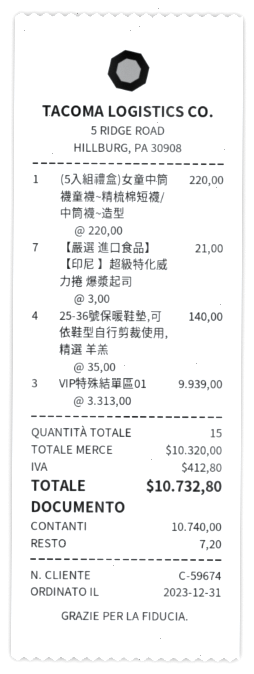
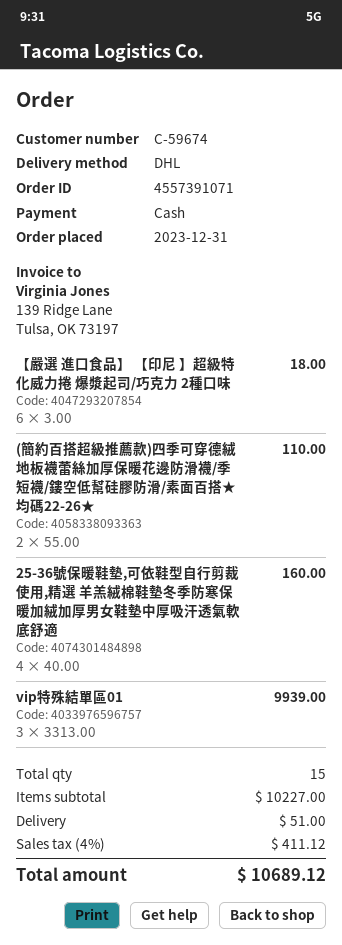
(5入組禮盒)女童中筒襪童襪~精梳棉短襪/中筒襪~造型: 1 x 220.00 = 220.00 -> none
【嚴選 進口食品】 【印尼 】超級特化威力捲 爆漿起司: 7 x 3.00 = 21.00 -> 6 x 3.00 = 18.00
25-36號保暖鞋墊,可依鞋型自行剪裁使用,精選 羊羔: 4 x 35.00 = 140.00 -> 4 x 40.00 = 160.00
(簡約百搭超級推薦款)四季可穿德絨地板襪蕾絲加厚保暖花邊防滑襪/季短襪/鏤空低幫硅膠防滑/素面百搭★均碼22-26★: none -> 2 x 55.00 = 110.00
subtotal: 10320.00 -> 10227.00
shipping: none -> 51.00
tax: 412.80 -> 411.12
total: 10732.80 -> 10689.12

